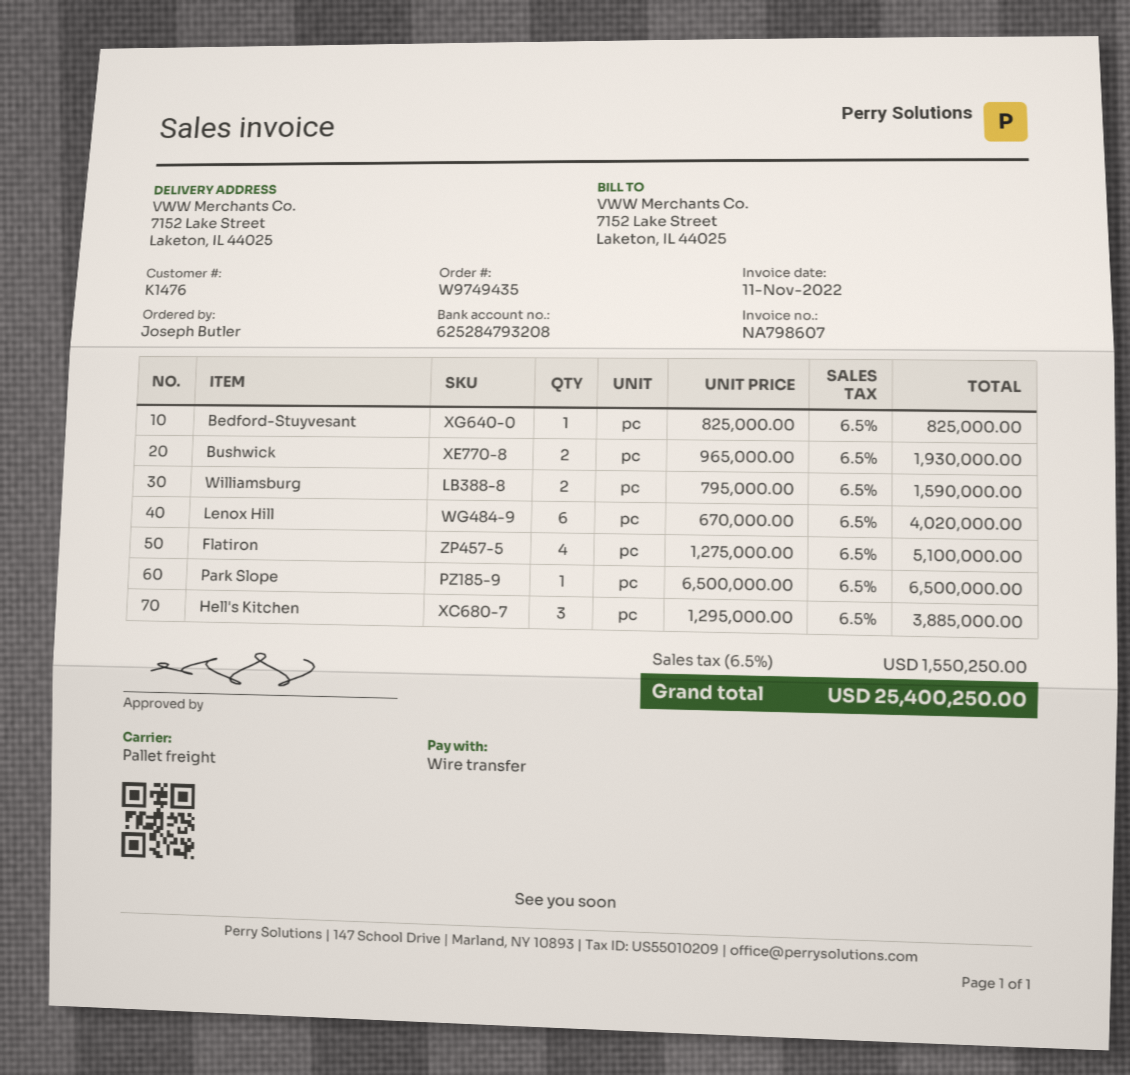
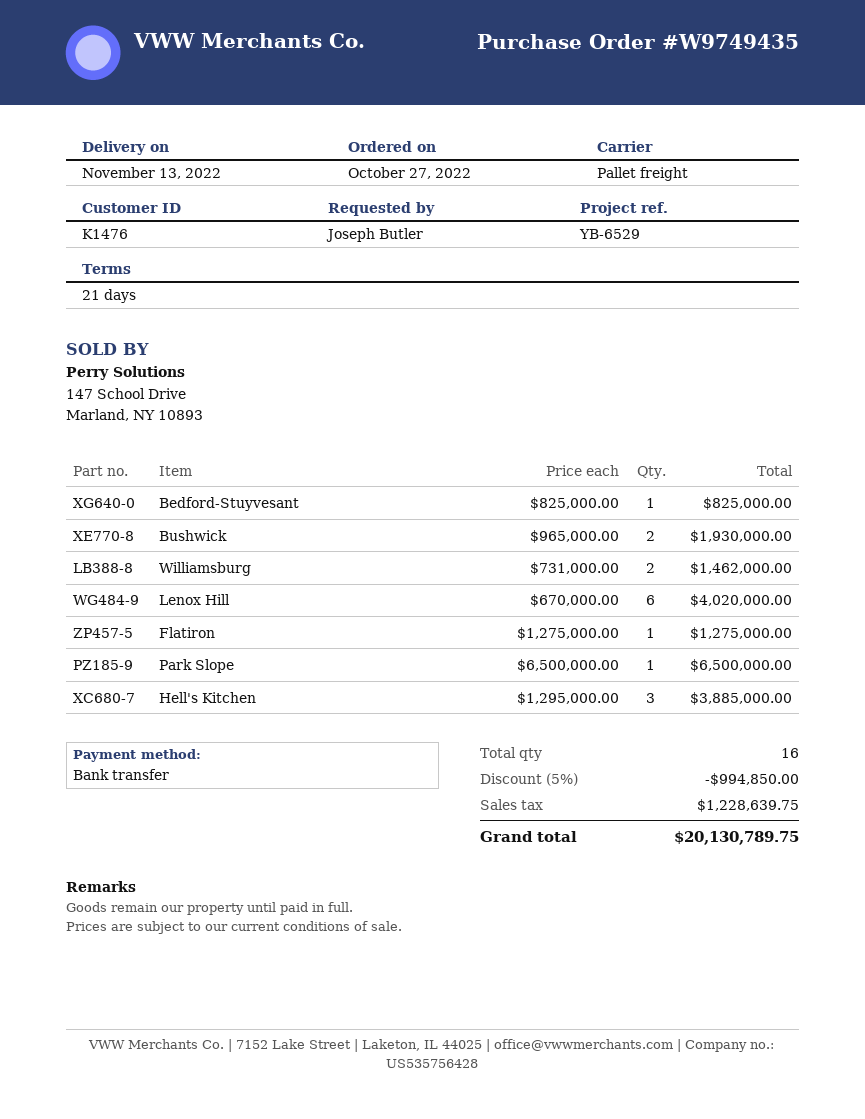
Williamsburg: 2 x 795000.00 = 1590000.00 -> 2 x 731000.00 = 1462000.00
Flatiron: 4 x 1275000.00 = 5100000.00 -> 1 x 1275000.00 = 1275000.00
discount: none -> 5% = 994850.00
tax: 1550250.00 -> 1228639.75
total: 25400250.00 -> 20130789.75

